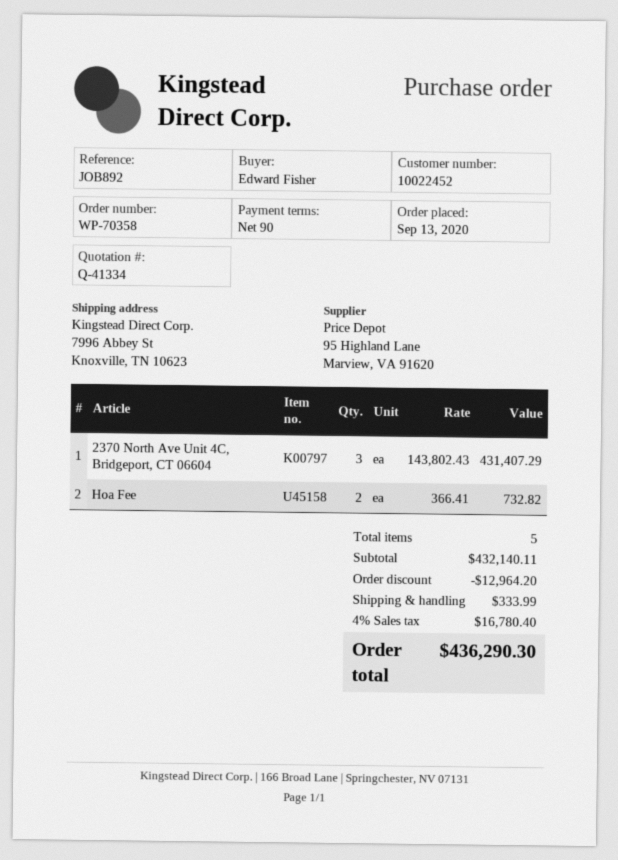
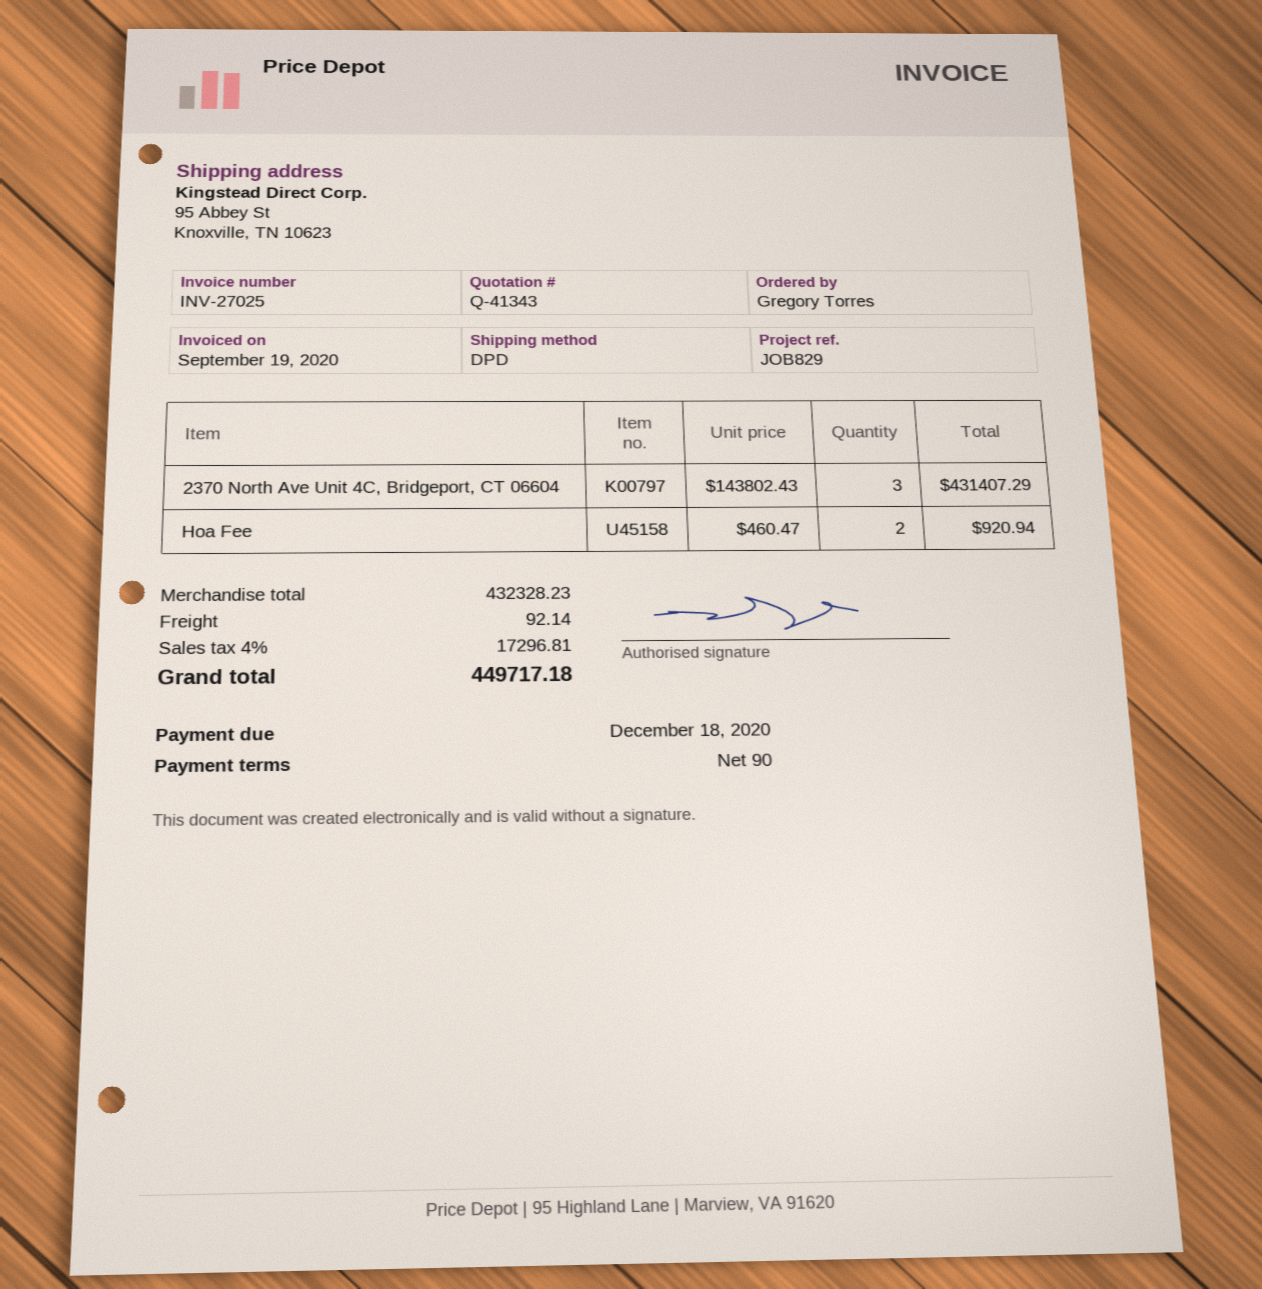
quote number: Q-41334 -> Q-41343
reference: JOB892 -> JOB829
ordered by: Edward Fisher -> Gregory Torres
ship to: 7996 Abbey St, Knoxville, TN 10623 -> 95 Abbey St, Knoxville, TN 10623
Hoa Fee: 2 x 366.41 = 732.82 -> 2 x 460.47 = 920.94
subtotal: 432140.11 -> 432328.23
discount: 12964.20 -> none
shipping: 333.99 -> 92.14
tax: 4% = 16780.40 -> 4% = 17296.81
total: 436290.30 -> 449717.18

